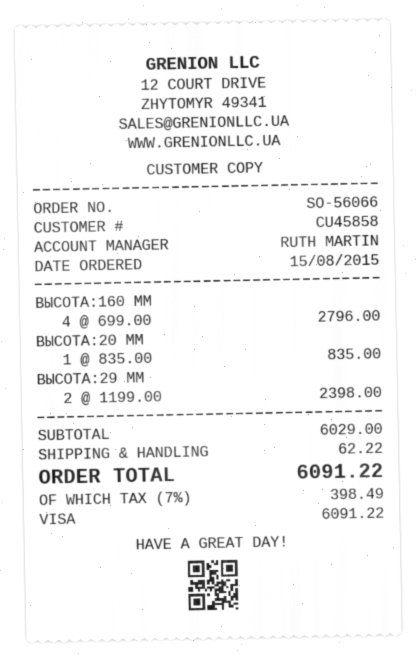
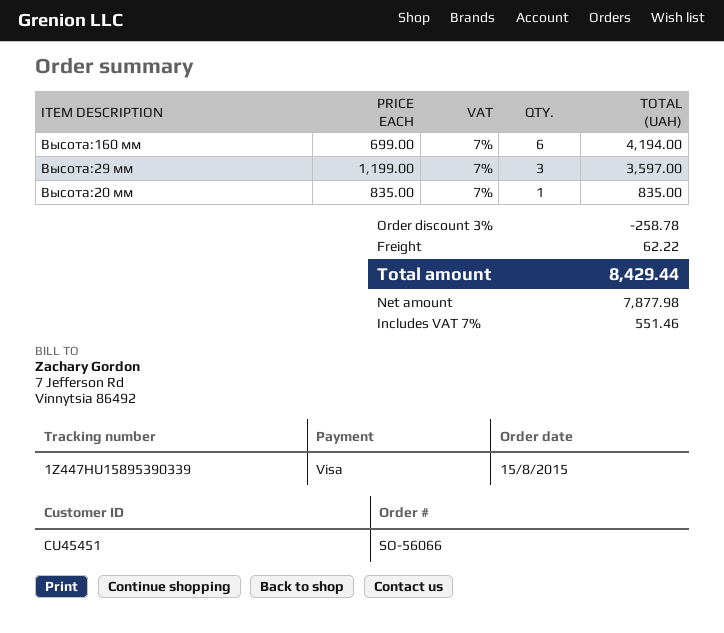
customer number: CU45858 -> CU45451
ВЫСОТА:160 ММ: 4 x 699.00 = 2796.00 -> 6 x 699.00 = 4194.00
ВЫСОТА:29 ММ: 2 x 1199.00 = 2398.00 -> 3 x 1199.00 = 3597.00
discount: none -> 3% = 258.78
tax: 7% = 398.49 -> 7% = 551.46
total: 6091.22 -> 8429.44

